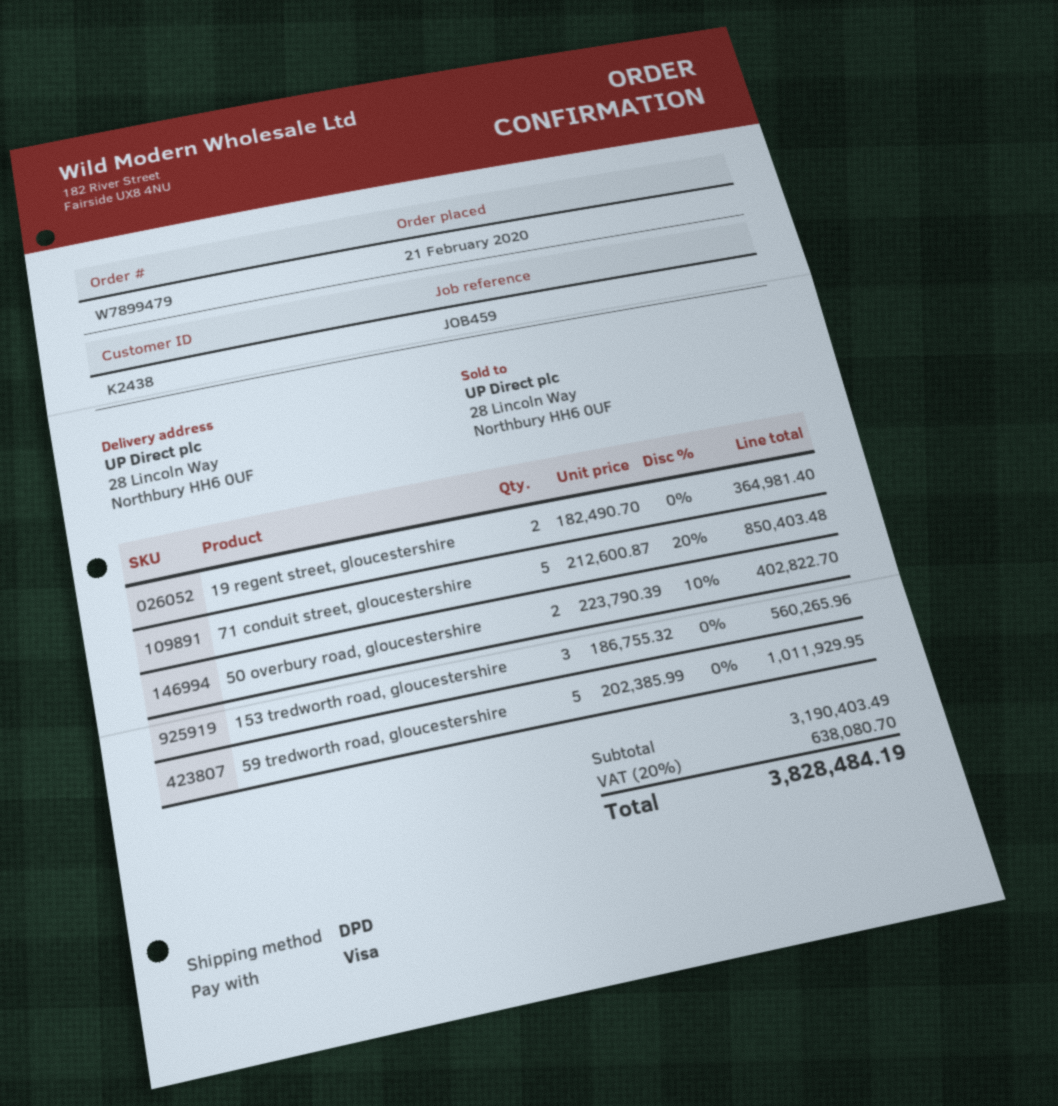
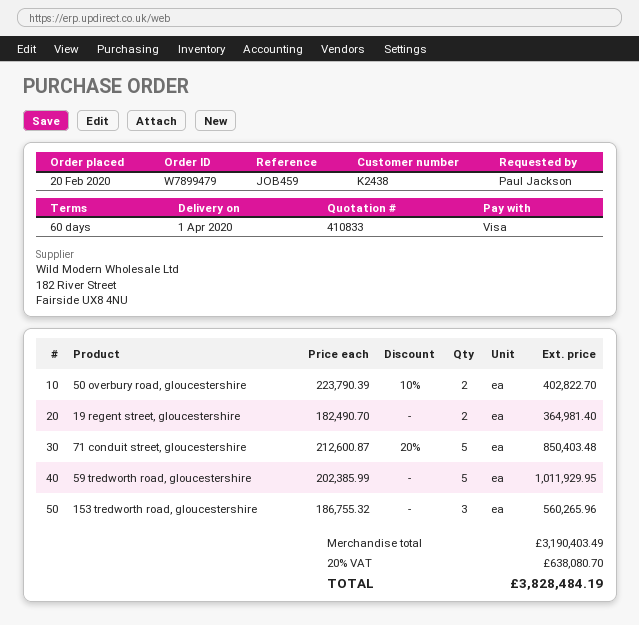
order date: 2020-02-21 -> 2020-02-20

